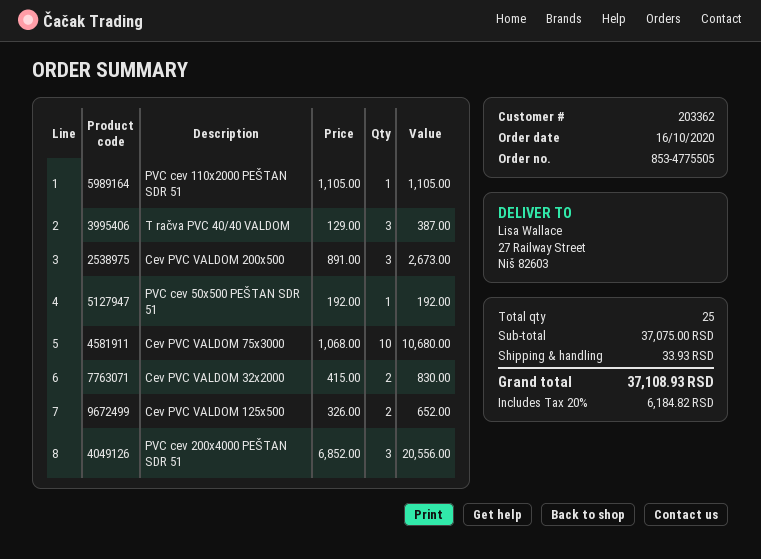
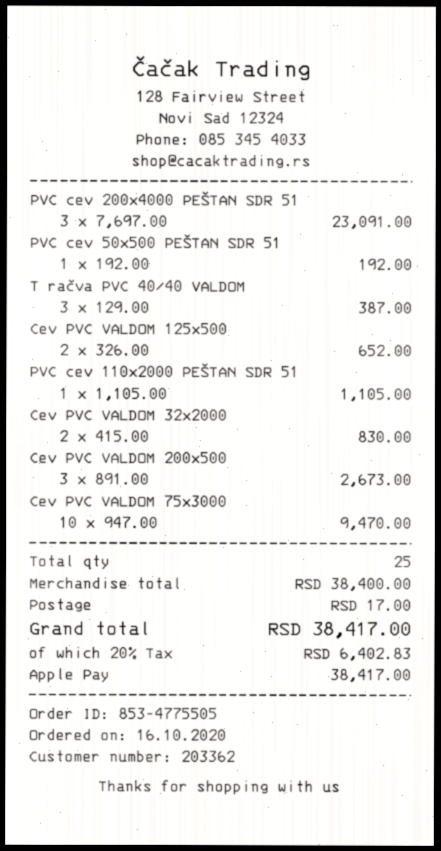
Cev PVC VALDOM 75x3000: 10 x 1068.00 = 10680.00 -> 10 x 947.00 = 9470.00
PVC cev 200x4000 PEŠTAN SDR 51: 3 x 6852.00 = 20556.00 -> 3 x 7697.00 = 23091.00
subtotal: 37075.00 -> 38400.00
shipping: 33.93 -> 17.00
tax: 20% = 6184.82 -> 20% = 6402.83
total: 37108.93 -> 38417.00

